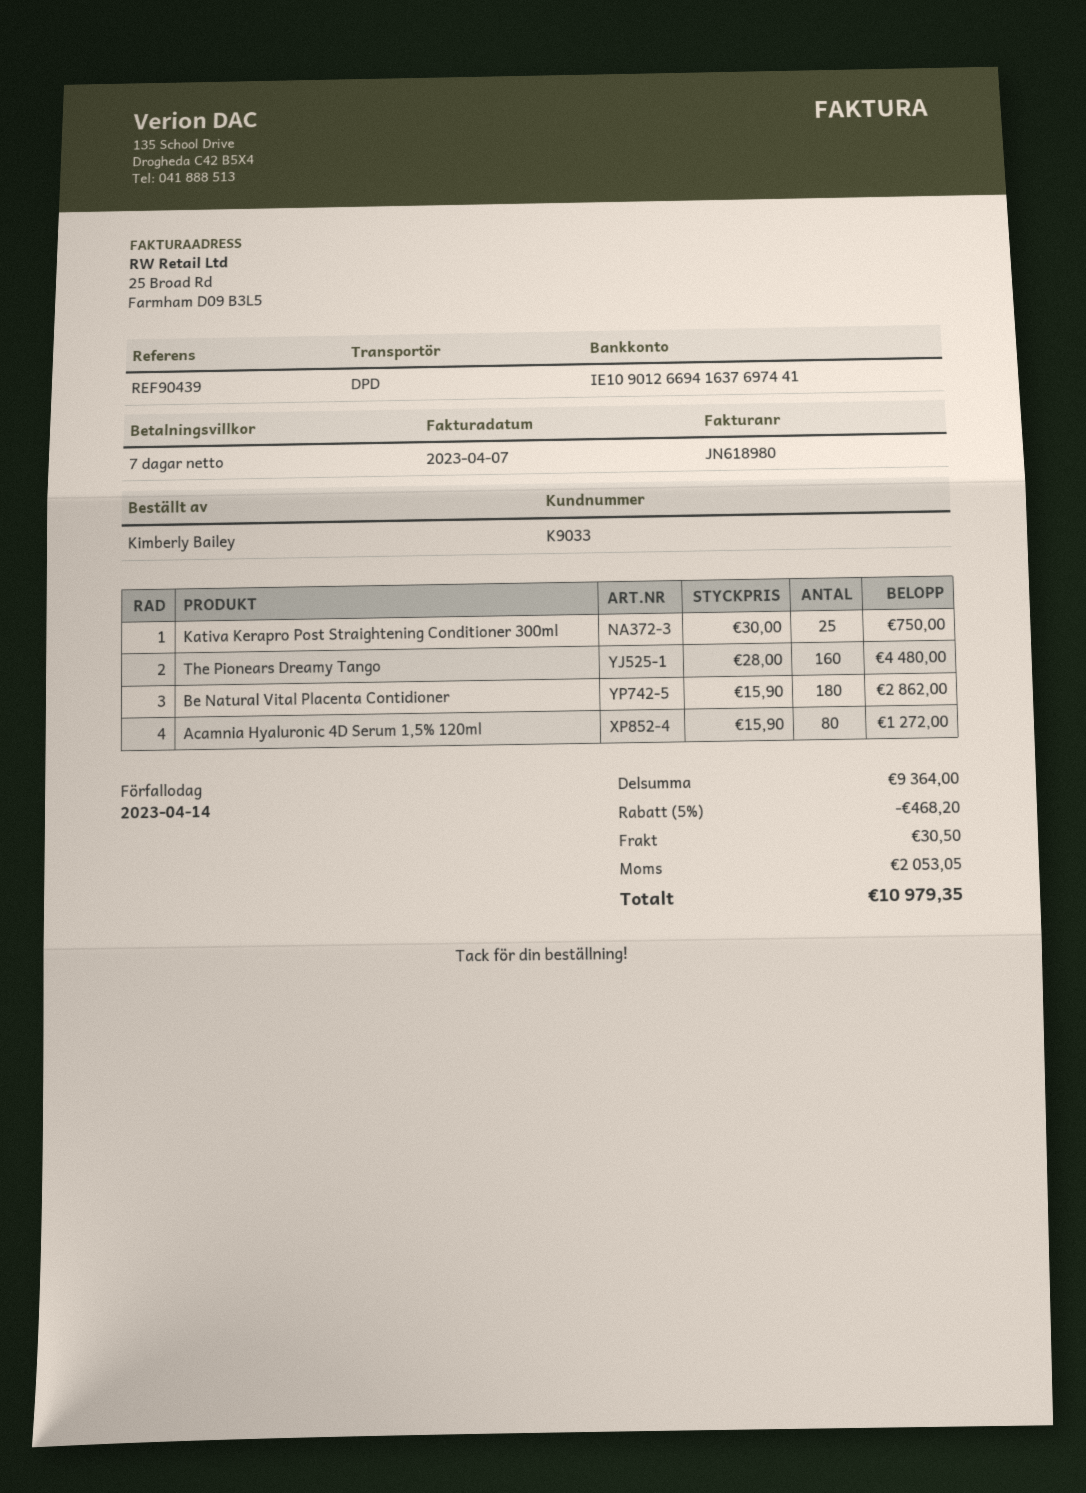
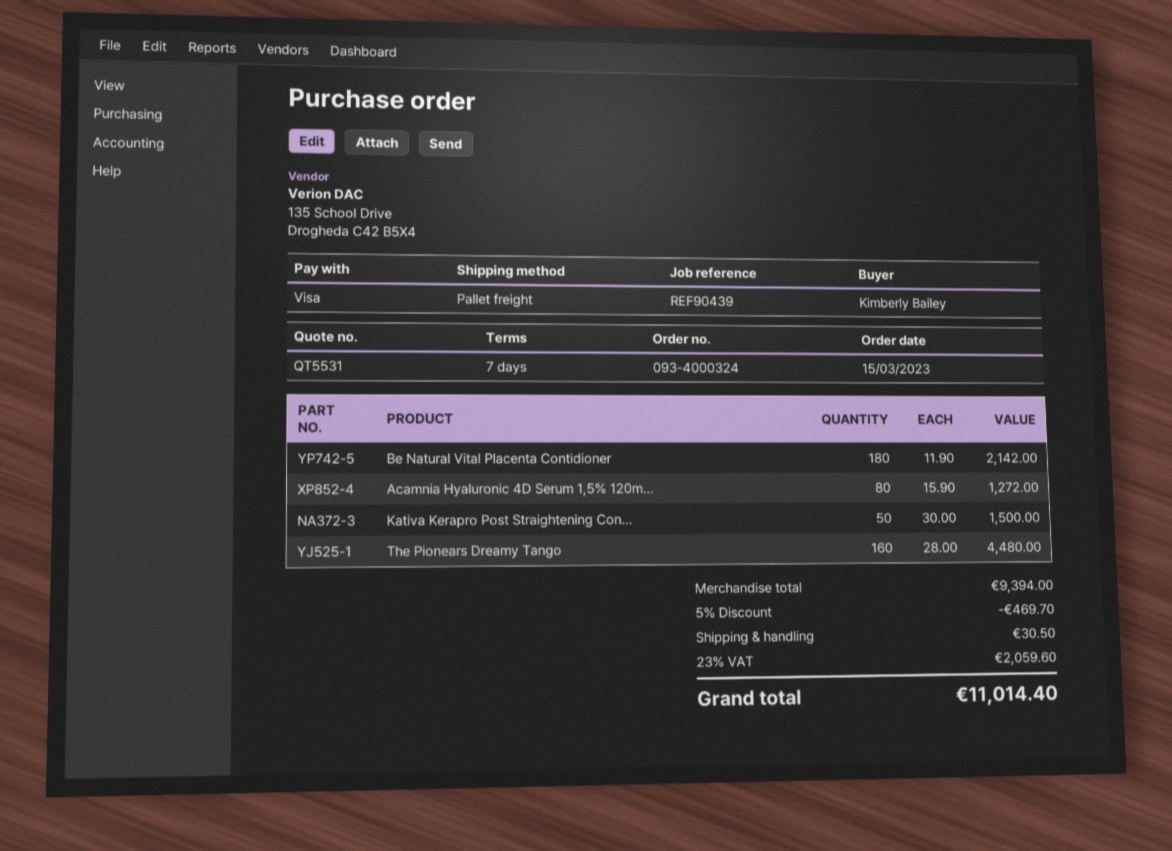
shipping method: DPD -> pallet freight
Kativa Kerapro Post Straightening Conditioner 300ml: 25 x 30.00 = 750.00 -> 50 x 30.00 = 1500.00
Be Natural Vital Placenta Contidioner: 180 x 15.90 = 2862.00 -> 180 x 11.90 = 2142.00
subtotal: 9364.00 -> 9394.00
discount: 5% = 468.20 -> 5% = 469.70
tax: 2053.05 -> 2059.60
total: 10979.35 -> 11014.40

